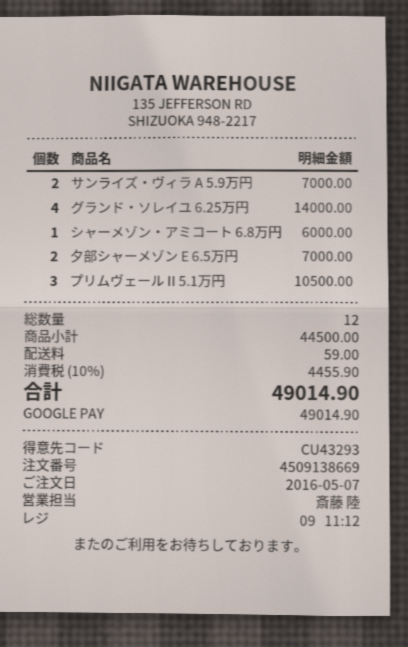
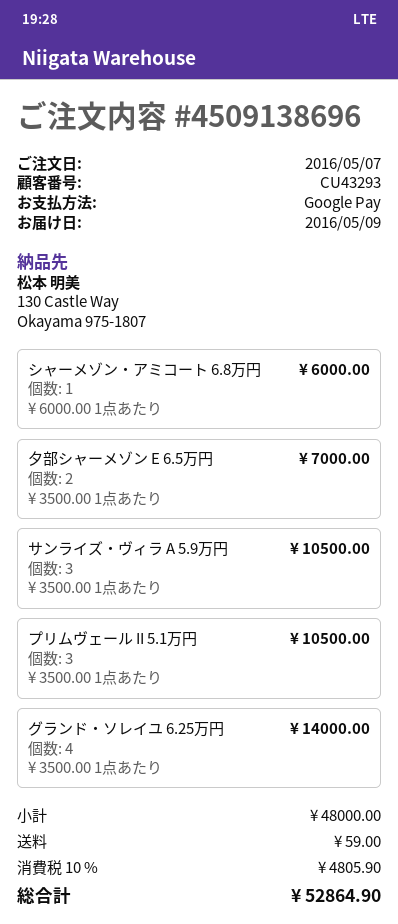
order number: 4509138669 -> 4509138696
サンライズ・ヴィラ A 5.9万円: 2 for 7000.00 -> 3 for 10500.00
subtotal: 44500.00 -> 48000.00
tax: 10% = 4455.90 -> 10% = 4805.90
total: 49014.90 -> 52864.90

